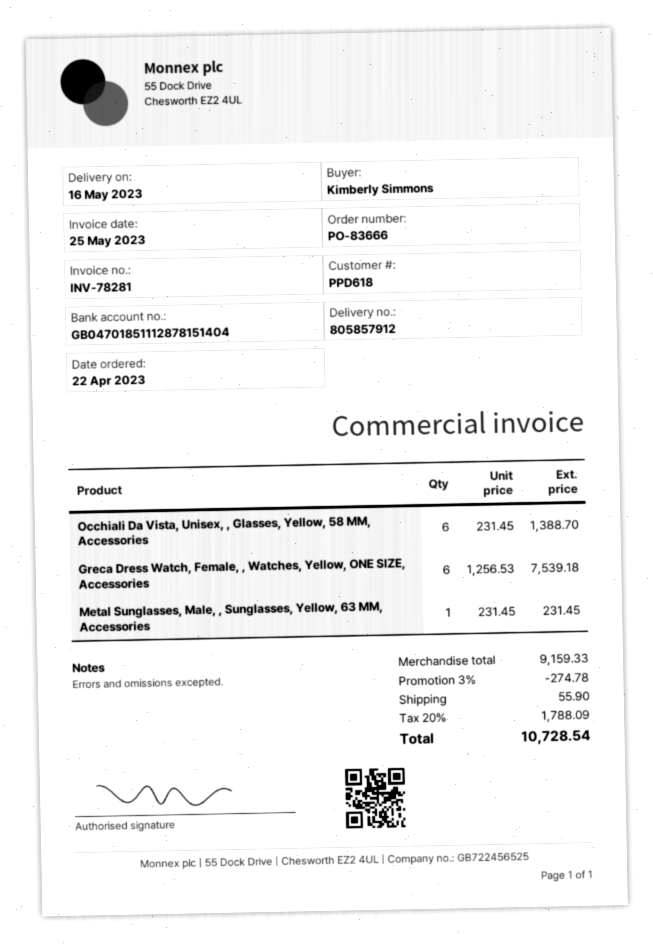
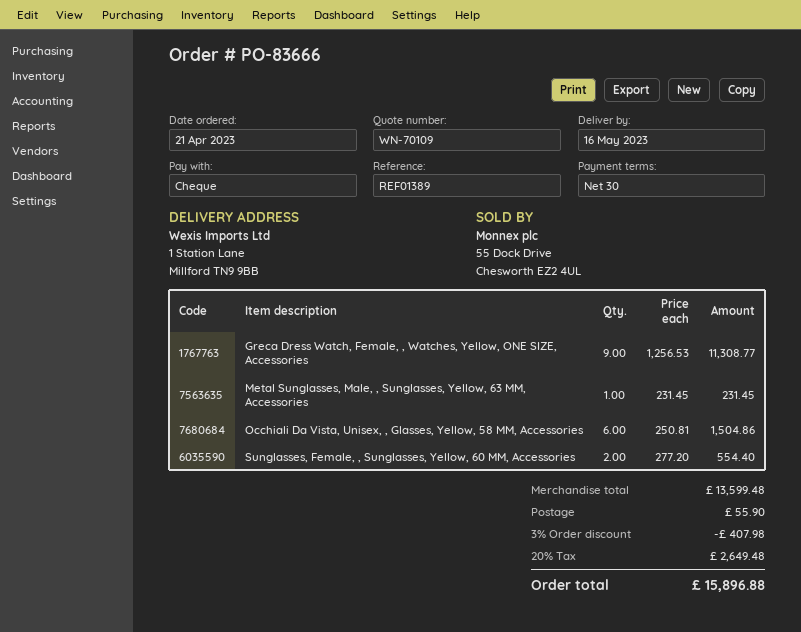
order date: 2023-04-22 -> 2023-04-21
Occhiali Da Vista, Unisex, , Glasses, Yellow, 58 MM, Accessories: 6 x 231.45 = 1388.70 -> 6 x 250.81 = 1504.86
Greca Dress Watch, Female, , Watches, Yellow, ONE SIZE, Accessories: 6 x 1256.53 = 7539.18 -> 9 x 1256.53 = 11308.77
Sunglasses, Female, , Sunglasses, Yellow, 60 MM, Accessories: none -> 2 x 277.20 = 554.40
subtotal: 9159.33 -> 13599.48
discount: 3% = 274.78 -> 3% = 407.98
tax: 20% = 1788.09 -> 20% = 2649.48
total: 10728.54 -> 15896.88

